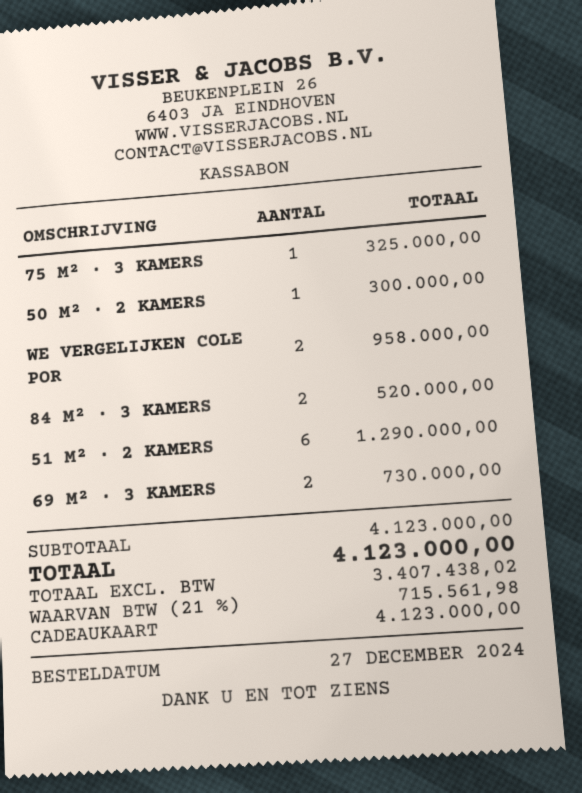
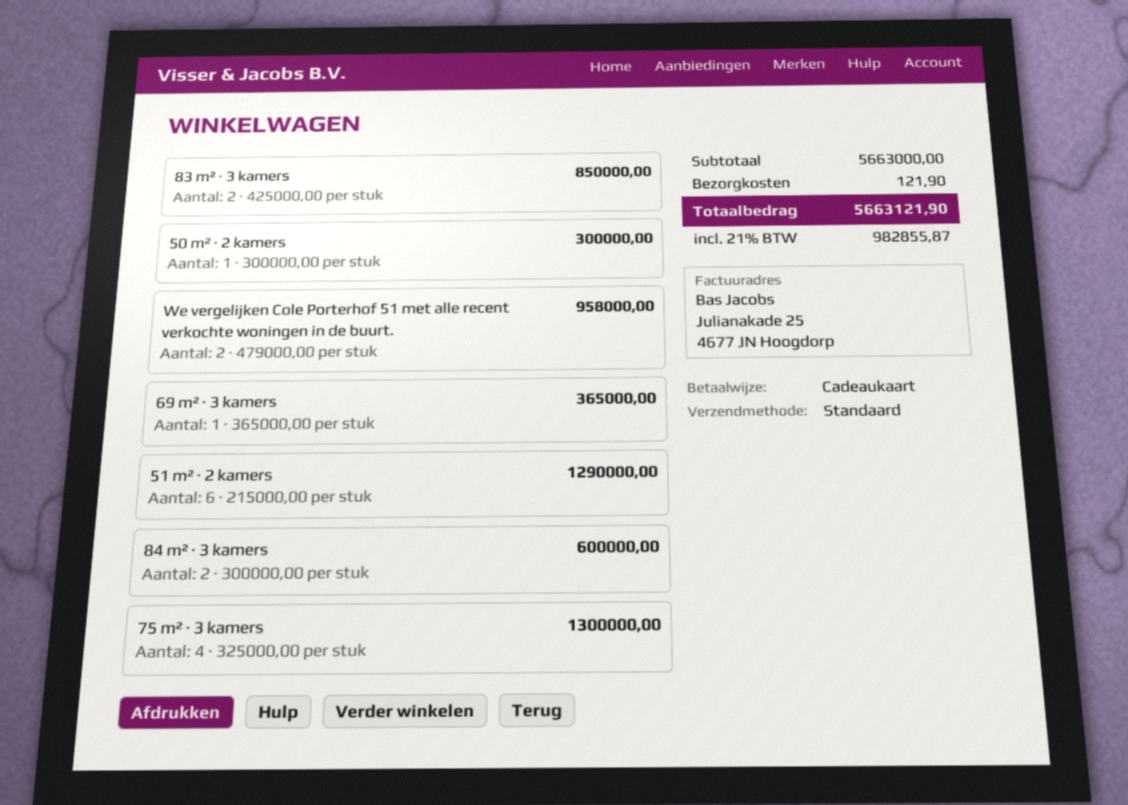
75 M² · 3 KAMERS: 1 for 325000.00 -> 4 for 1300000.00
84 M² · 3 KAMERS: 2 for 520000.00 -> 2 for 600000.00
69 M² · 3 KAMERS: 2 for 730000.00 -> 1 for 365000.00
83 m² · 3 kamers: none -> 2 for 850000.00
subtotal: 4123000.00 -> 5663000.00
shipping: none -> 121.90
tax: 21% = 715561.98 -> 21% = 982855.87
total: 4123000.00 -> 5663121.90

